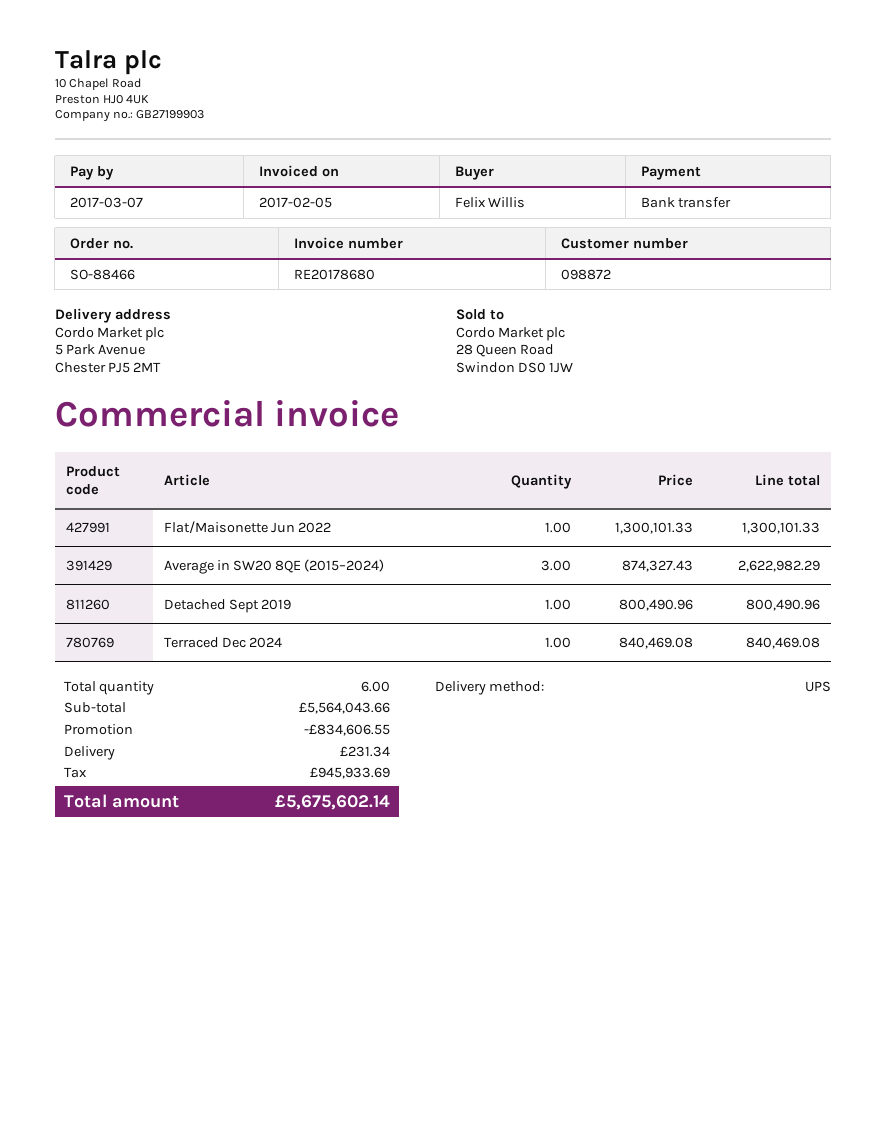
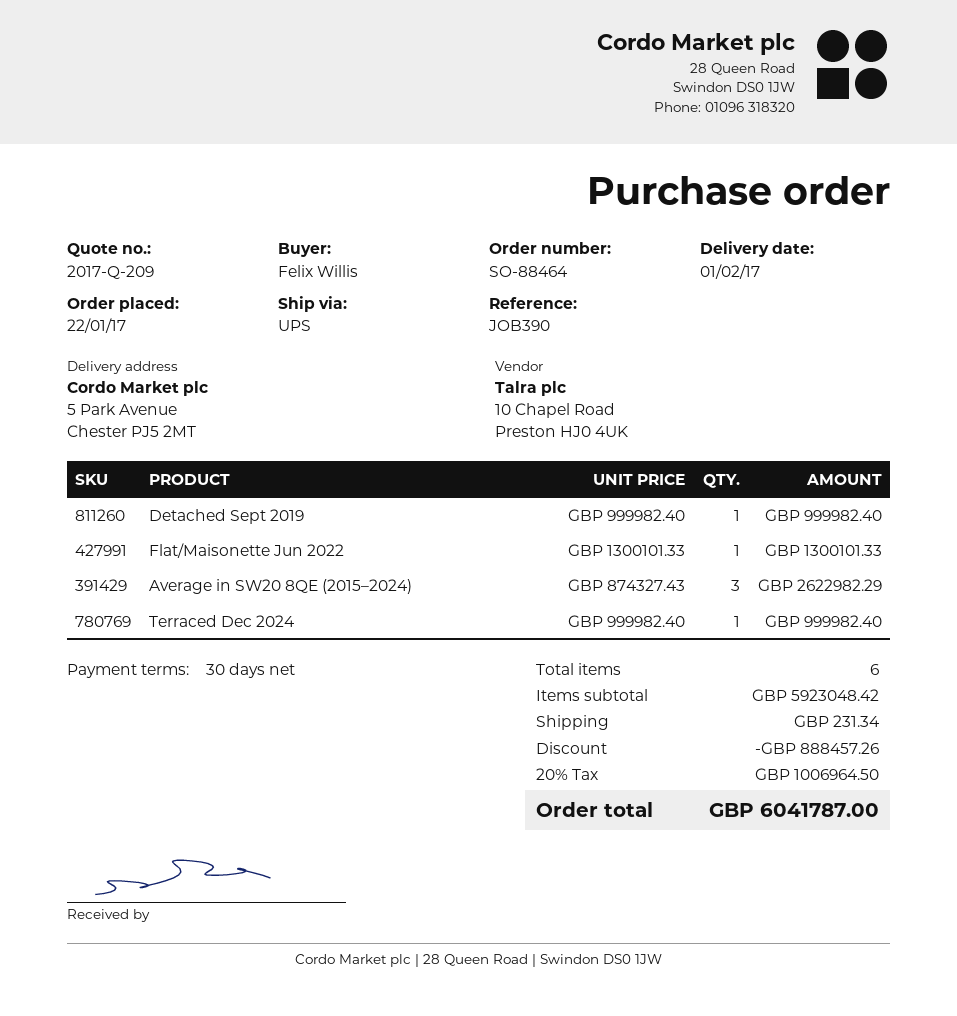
order number: SO-88466 -> SO-88464
Detached Sept 2019: 1 x 800490.96 = 800490.96 -> 1 x 999982.40 = 999982.40
Terraced Dec 2024: 1 x 840469.08 = 840469.08 -> 1 x 999982.40 = 999982.40
subtotal: 5564043.66 -> 5923048.42
discount: 834606.55 -> 888457.26
tax: 945933.69 -> 1006964.50
total: 5675602.14 -> 6041787.00

